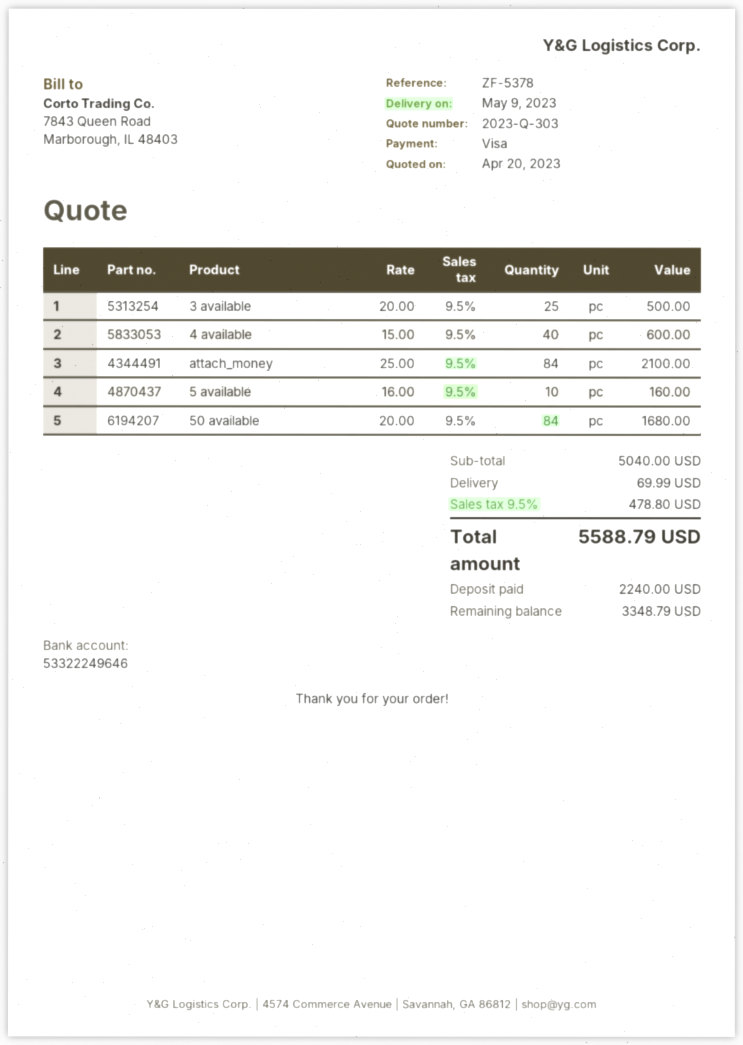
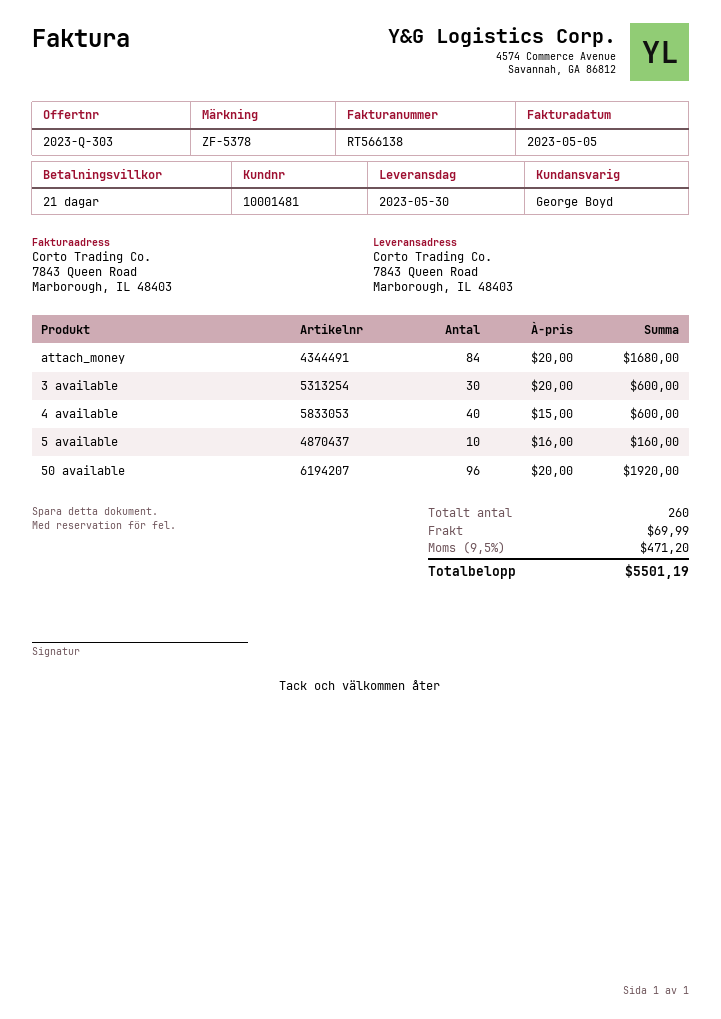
delivery date: 2023-05-09 -> 2023-05-30
3 available: 25 x 20.00 = 500.00 -> 30 x 20.00 = 600.00
attach_money: 84 x 25.00 = 2100.00 -> 84 x 20.00 = 1680.00
50 available: 84 x 20.00 = 1680.00 -> 96 x 20.00 = 1920.00
tax: 9.5% = 478.80 -> 9.5% = 471.20
total: 5588.79 -> 5501.19

